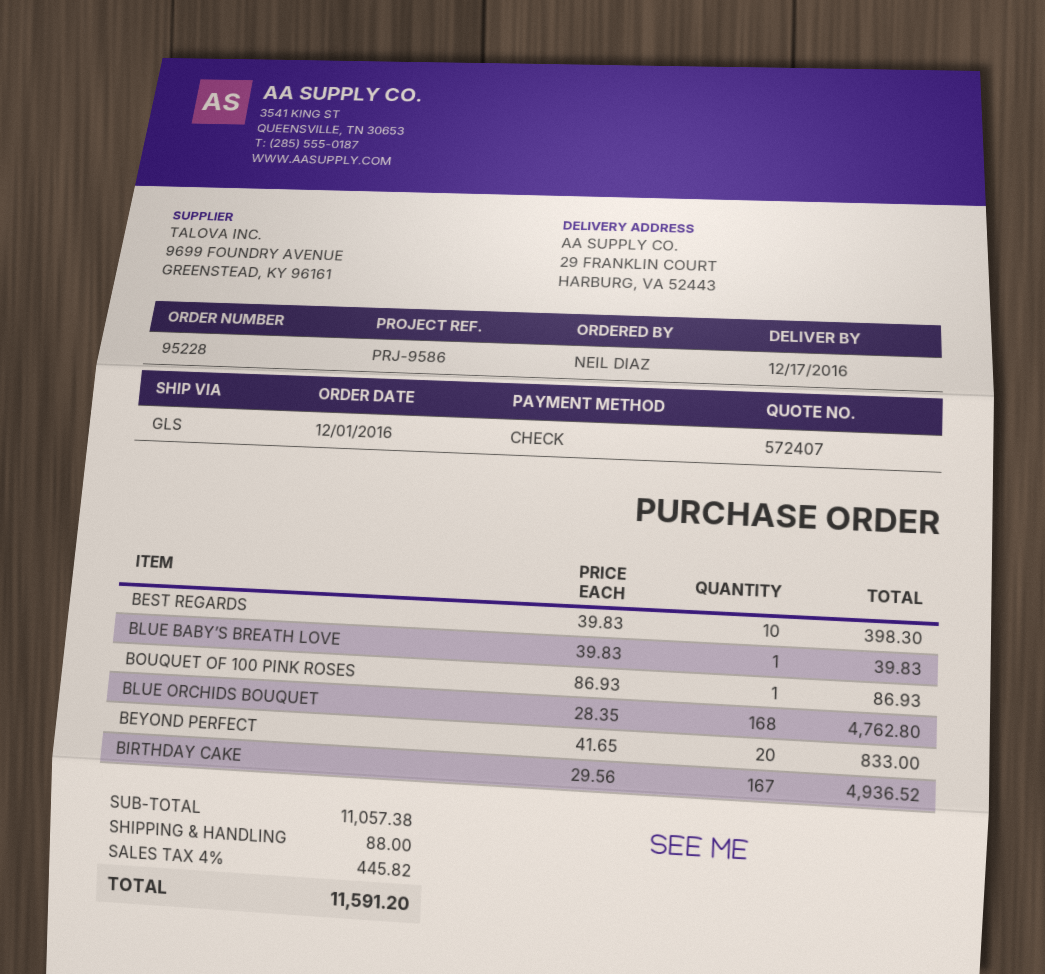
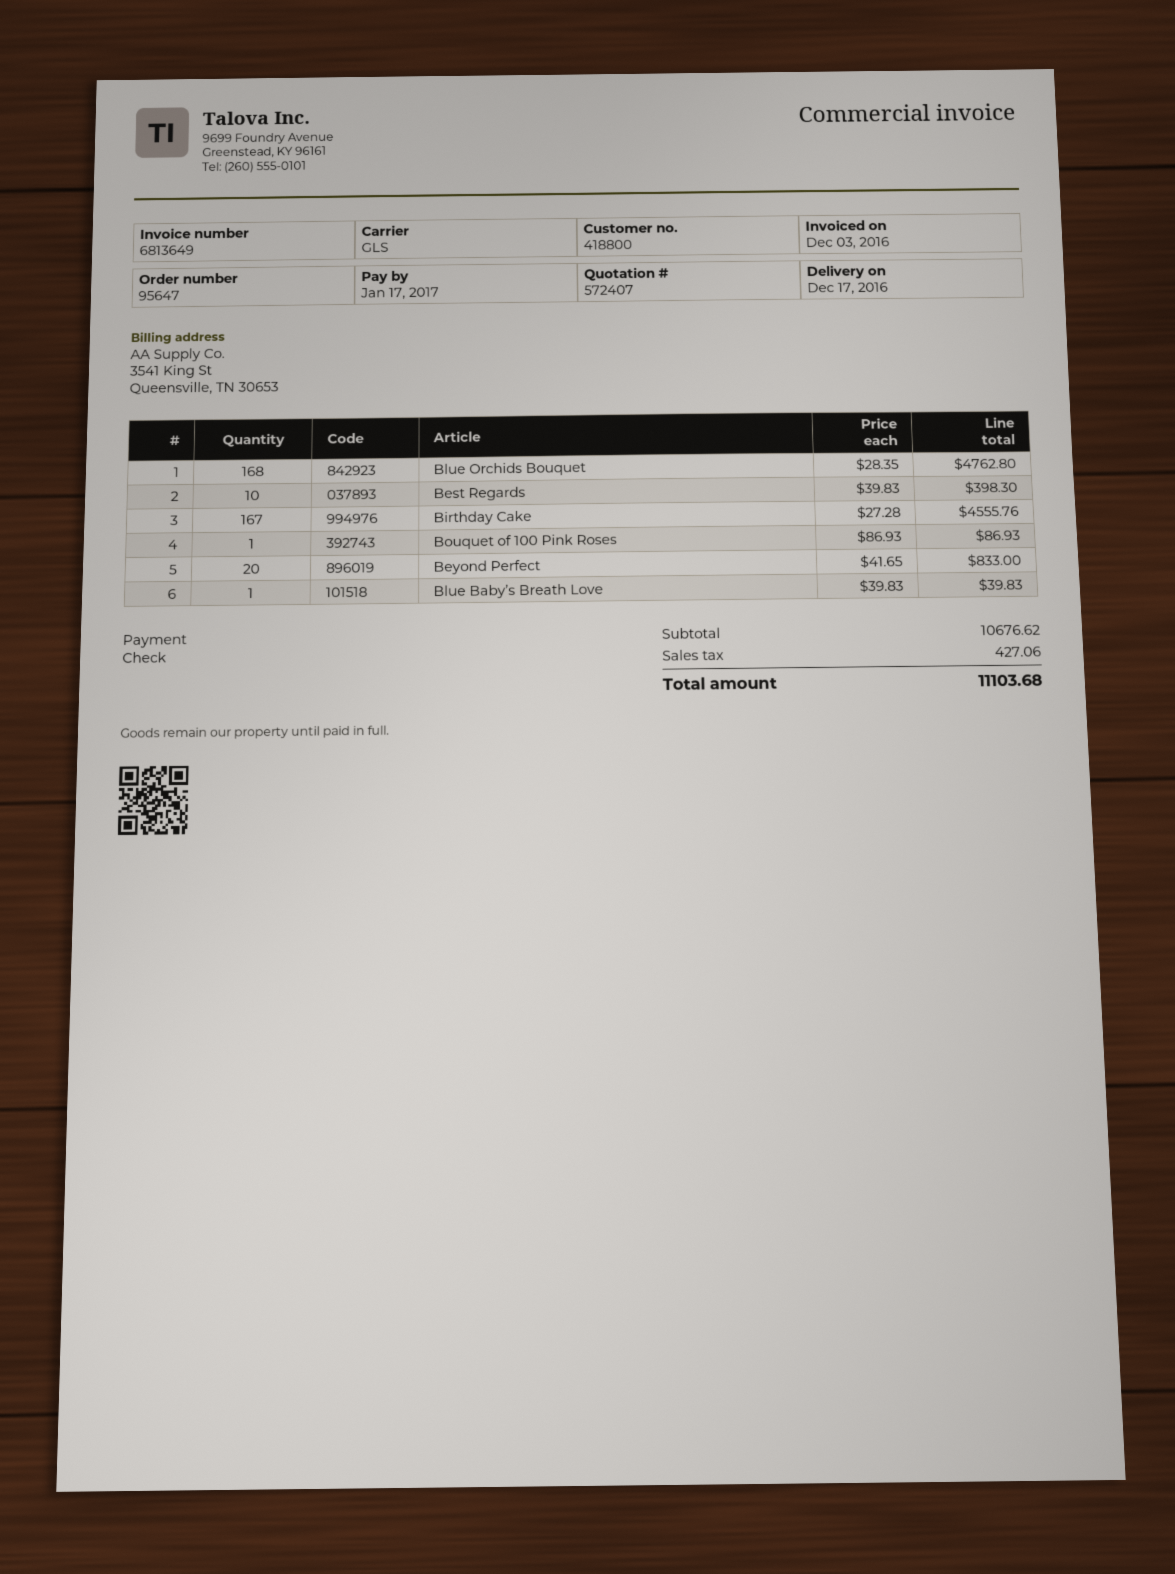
order number: 95228 -> 95647
BIRTHDAY CAKE: 167 x 29.56 = 4936.52 -> 167 x 27.28 = 4555.76
subtotal: 11057.38 -> 10676.62
shipping: 88.00 -> none
tax: 445.82 -> 427.06
total: 11591.20 -> 11103.68

